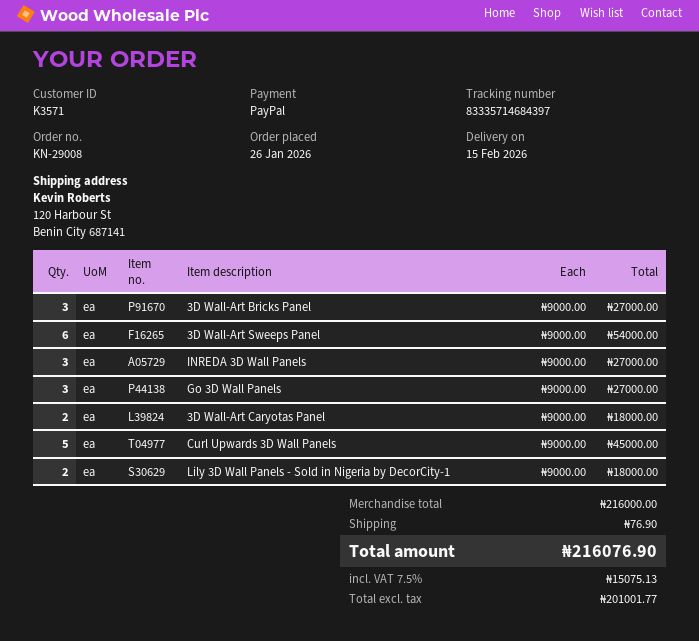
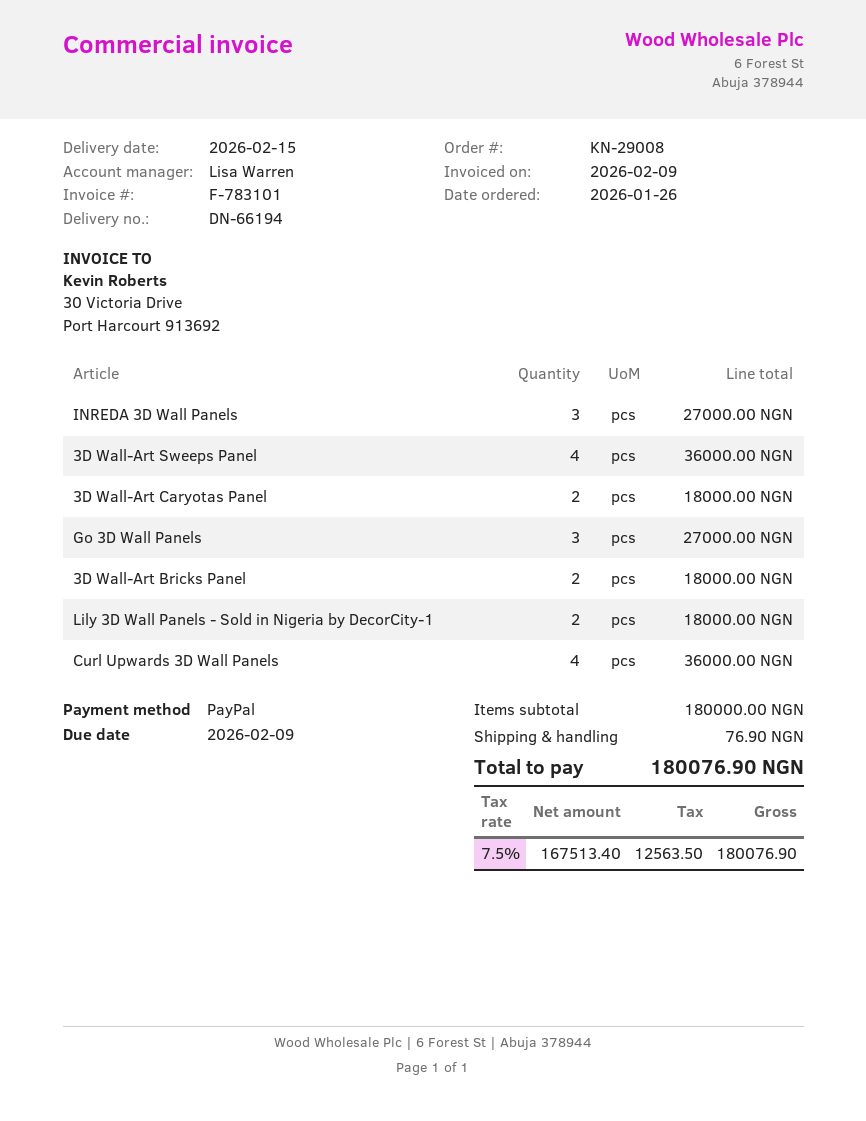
3D Wall-Art Bricks Panel: 3 for 27000.00 -> 2 for 18000.00
3D Wall-Art Sweeps Panel: 6 for 54000.00 -> 4 for 36000.00
Curl Upwards 3D Wall Panels: 5 for 45000.00 -> 4 for 36000.00
subtotal: 216000.00 -> 180000.00
net: 201001.77 -> 167513.40
tax: 7.5% = 15075.13 -> 7.5% = 12563.50
total: 216076.90 -> 180076.90

